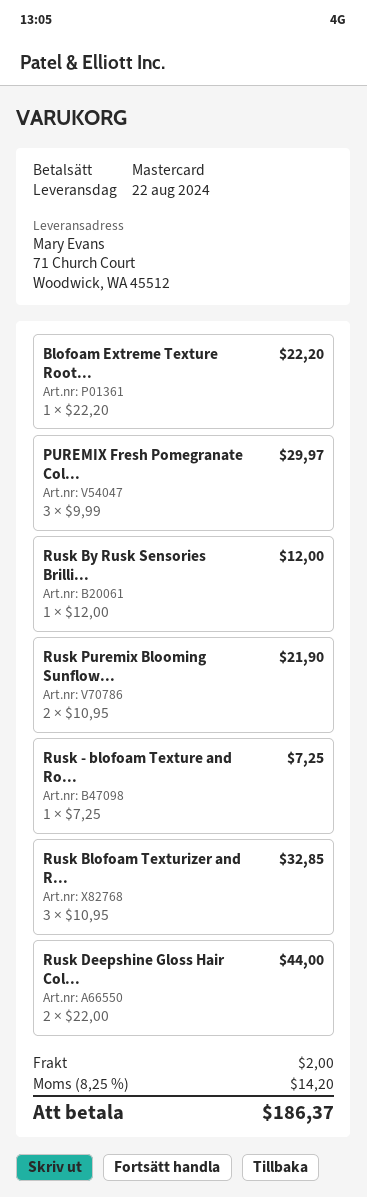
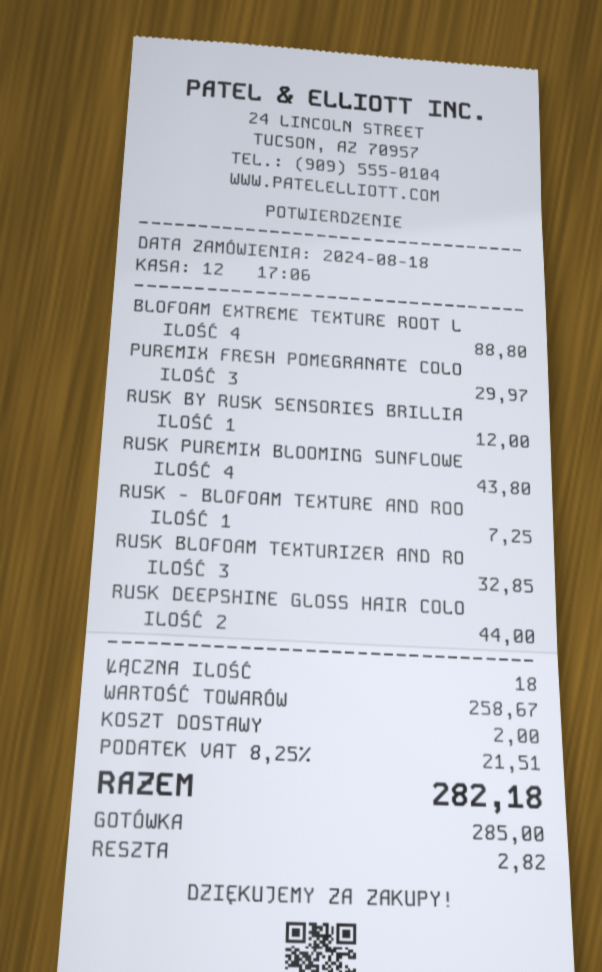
payment method: Mastercard -> cash
Blofoam Extreme Texture Root...: 1 for 22.20 -> 4 for 88.80
Rusk Puremix Blooming Sunflow...: 2 for 21.90 -> 4 for 43.80
tax: 8.25% = 14.20 -> 8.25% = 21.51
total: 186.37 -> 282.18

